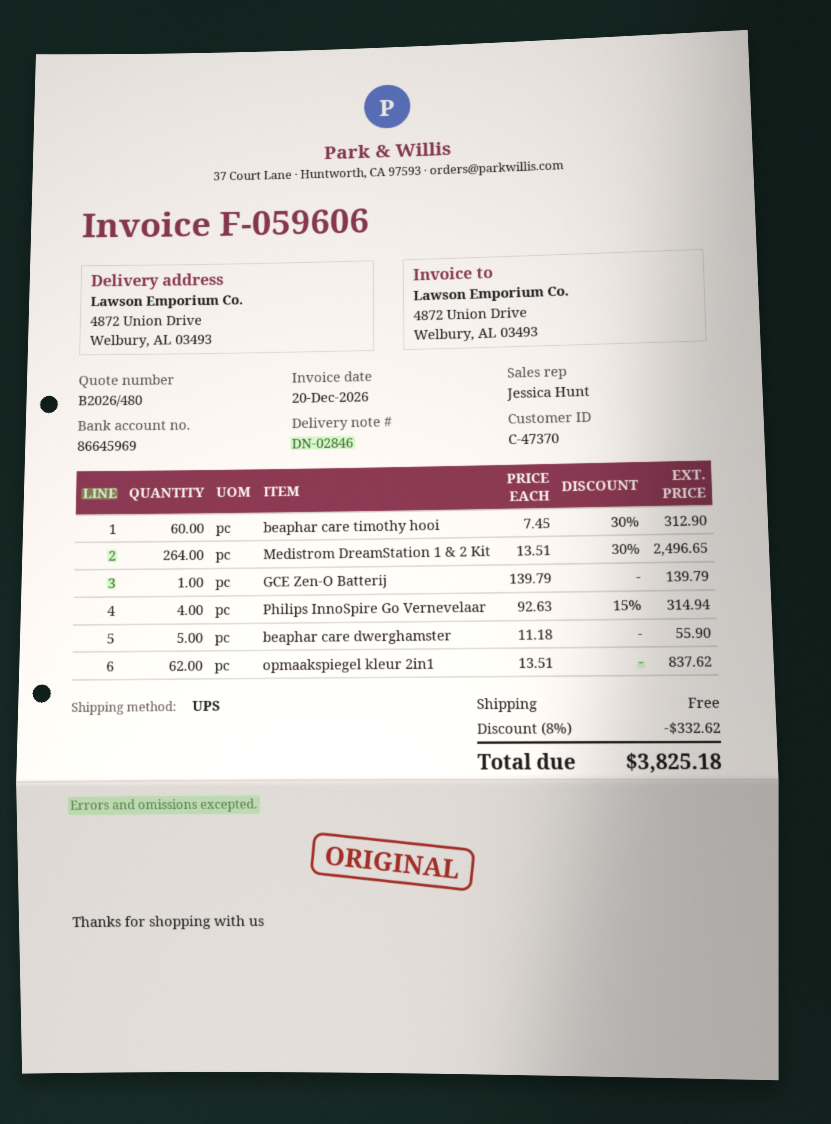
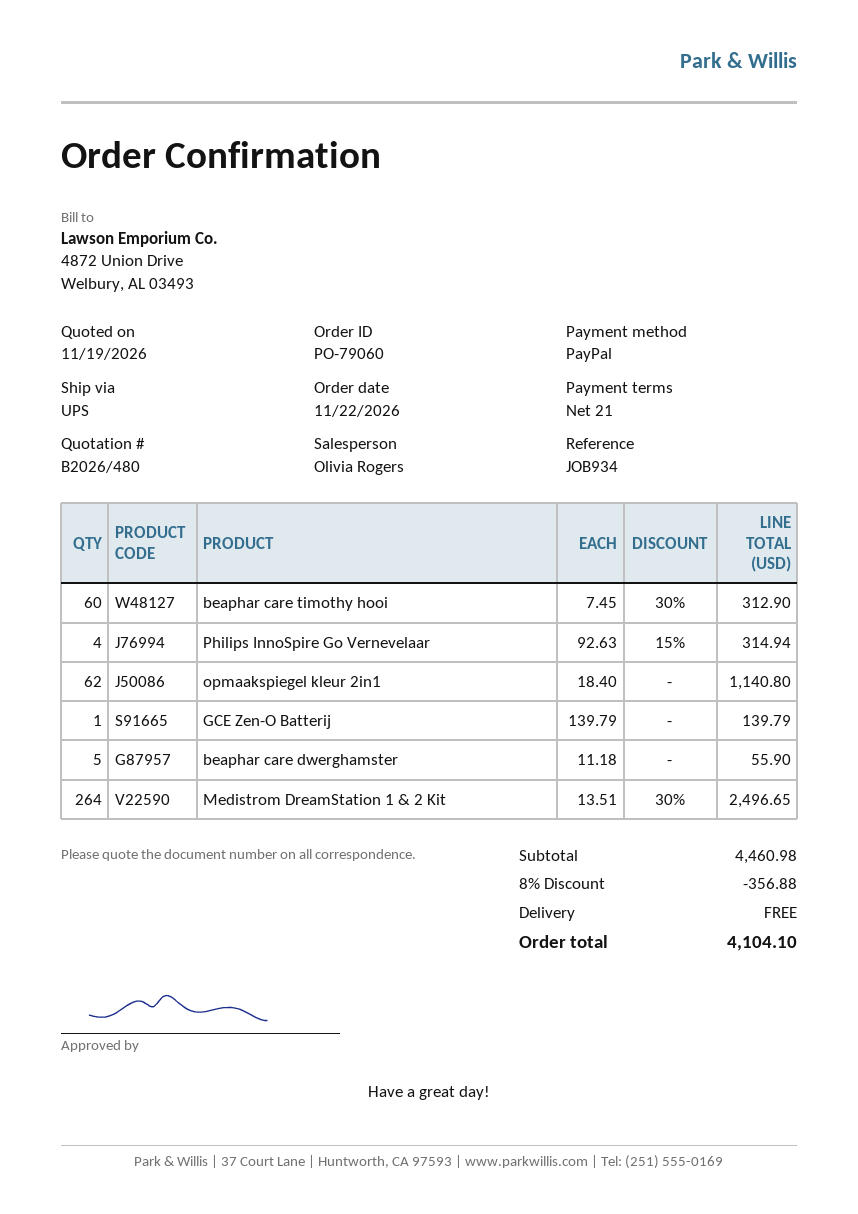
sales rep: Jessica Hunt -> Olivia Rogers
opmaakspiegel kleur 2in1: 62 x 13.51 = 837.62 -> 62 x 18.40 = 1140.80
discount: 8% = 332.62 -> 8% = 356.88
total: 3825.18 -> 4104.10

